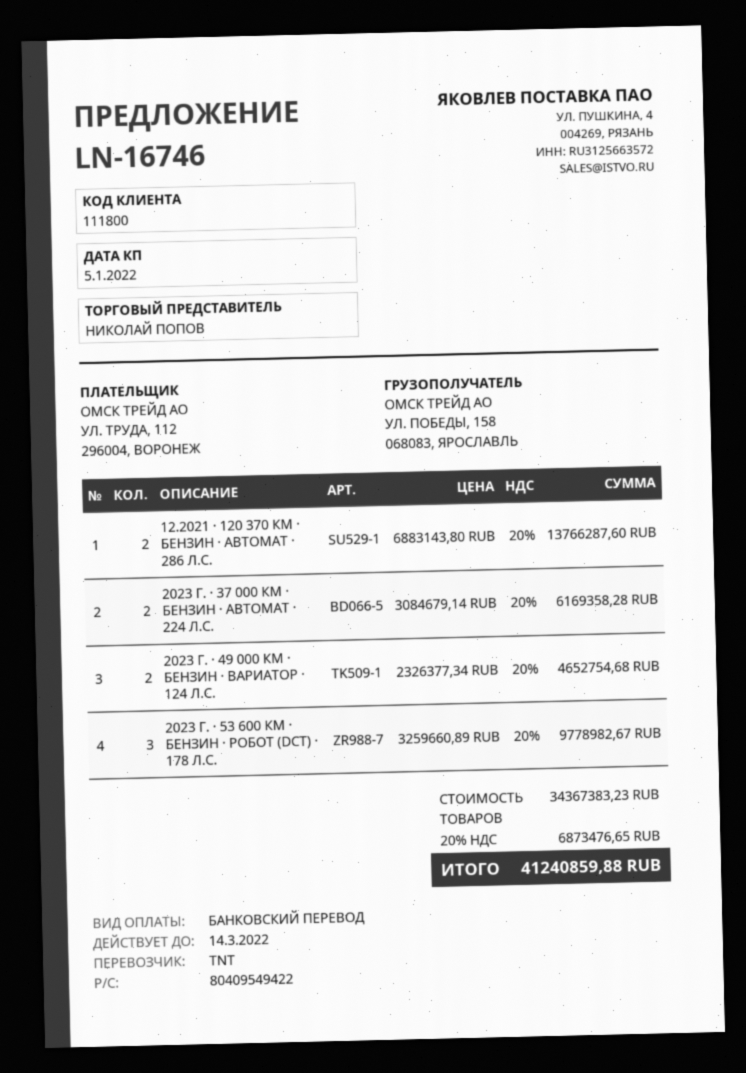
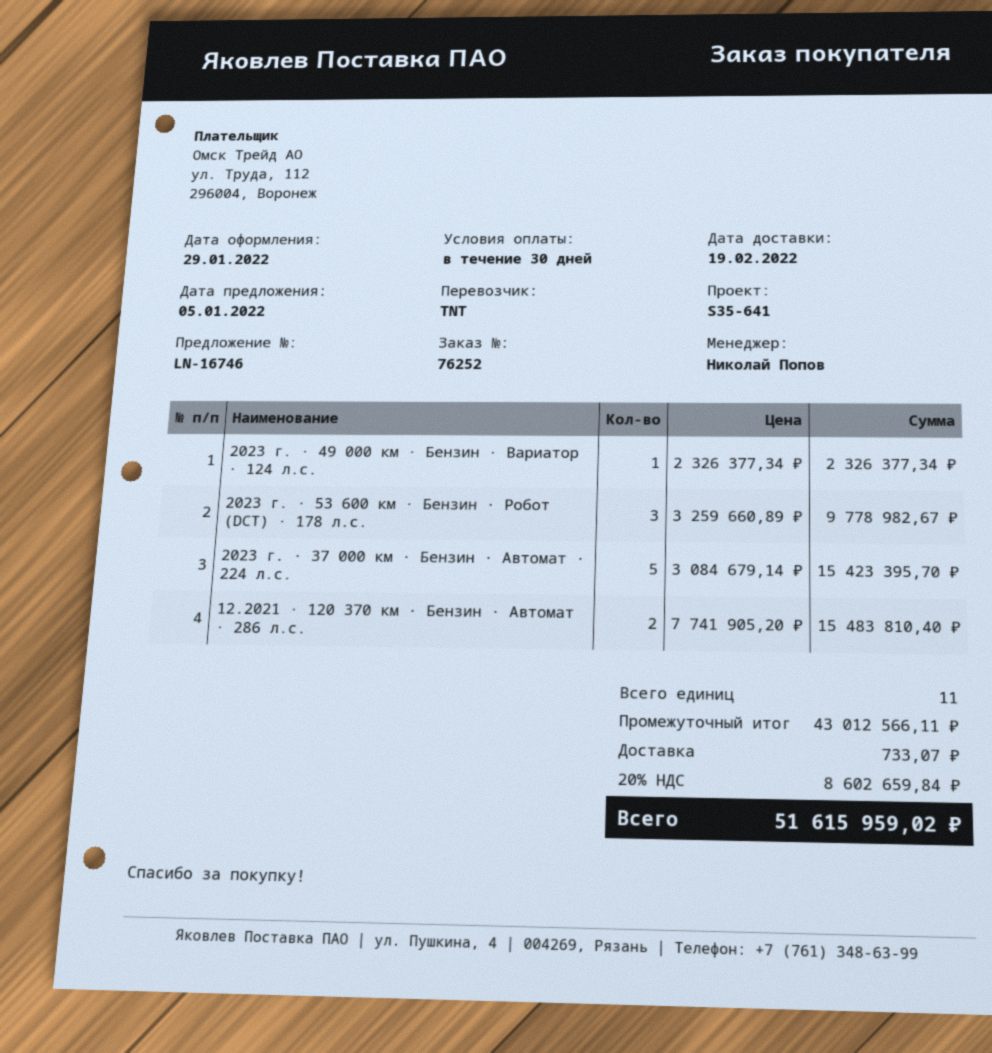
12.2021 · 120 370 КМ · БЕНЗИН · АВТОМАТ · 286 Л.С.: 2 x 6883143.80 = 13766287.60 -> 2 x 7741905.20 = 15483810.40
2023 Г. · 37 000 КМ · БЕНЗИН · АВТОМАТ · 224 Л.С.: 2 x 3084679.14 = 6169358.28 -> 5 x 3084679.14 = 15423395.70
2023 Г. · 49 000 КМ · БЕНЗИН · ВАРИАТОР · 124 Л.С.: 2 x 2326377.34 = 4652754.68 -> 1 x 2326377.34 = 2326377.34
subtotal: 34367383.23 -> 43012566.11
shipping: none -> 733.07
tax: 20% = 6873476.65 -> 20% = 8602659.84
total: 41240859.88 -> 51615959.02

